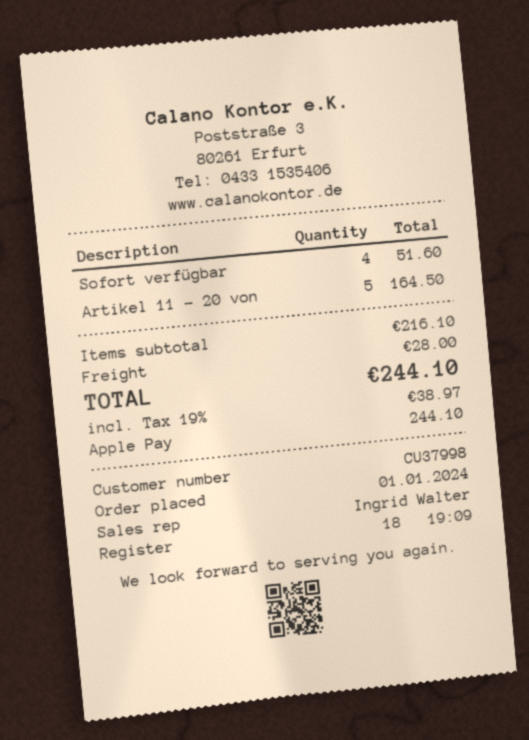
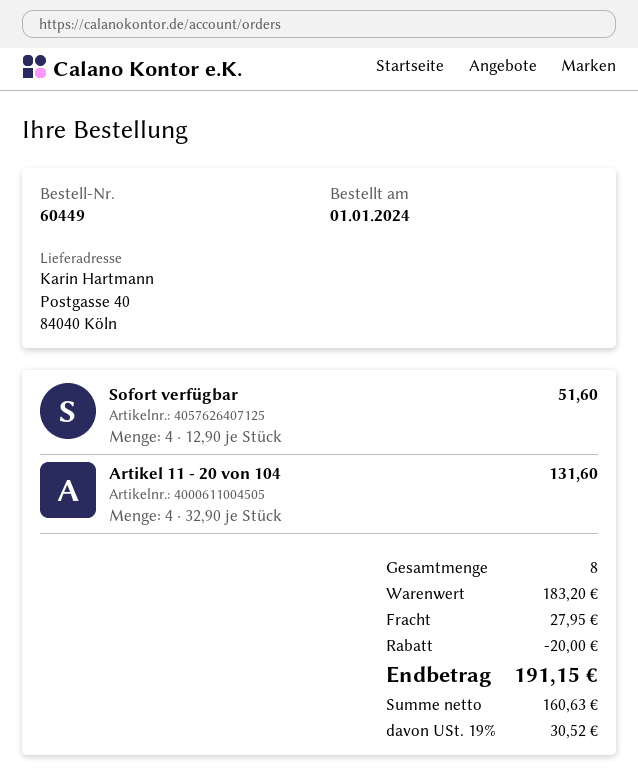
Artikel 11 - 20 von: 5 for 164.50 -> 4 for 131.60
subtotal: 216.10 -> 183.20
discount: none -> 20.00
shipping: 28.00 -> 27.95
tax: 19% = 38.97 -> 19% = 30.52
total: 244.10 -> 191.15

